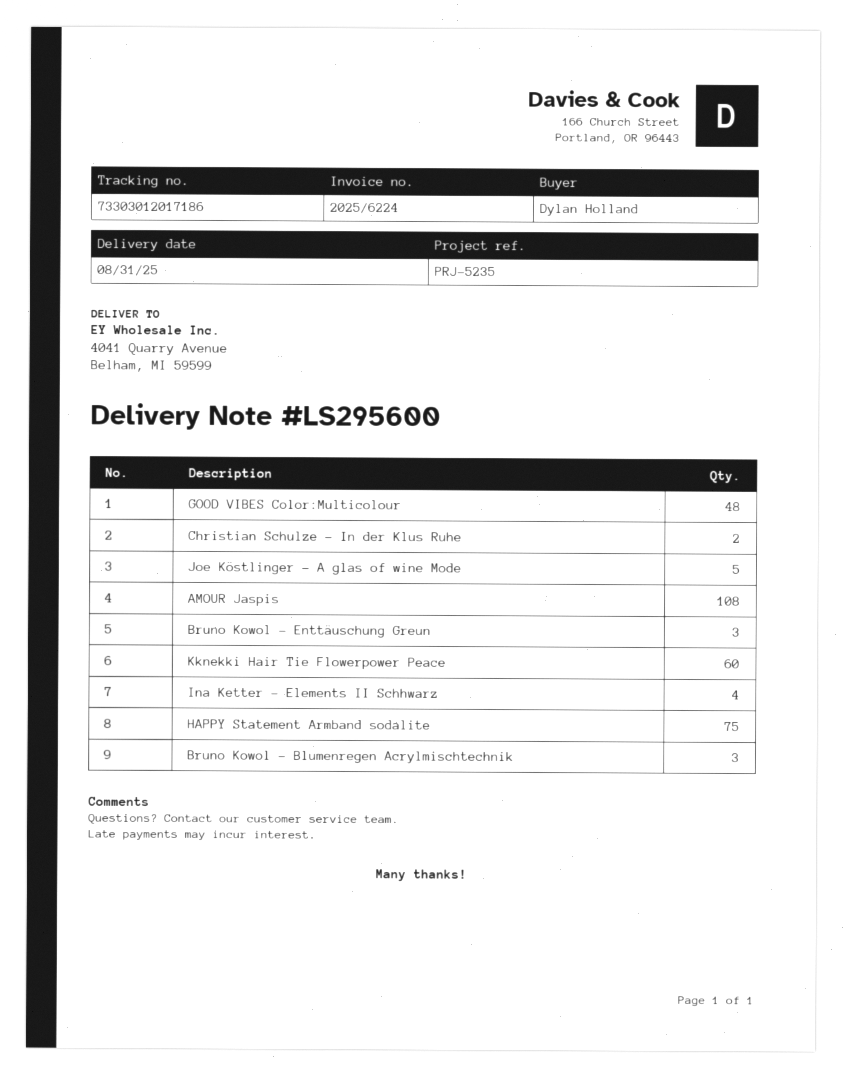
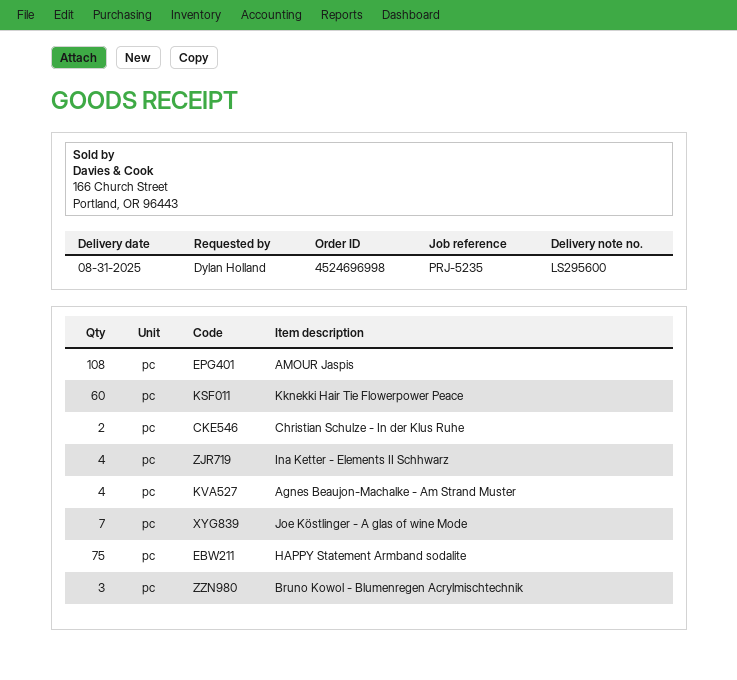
GOOD VIBES Color:Multicolour: 48 -> none
Joe Köstlinger - A glas of wine Mode: 5 -> 7
Bruno Kowol - Enttäuschung Greun: 3 -> none
Agnes Beaujon-Machalke - Am Strand Muster: none -> 4

